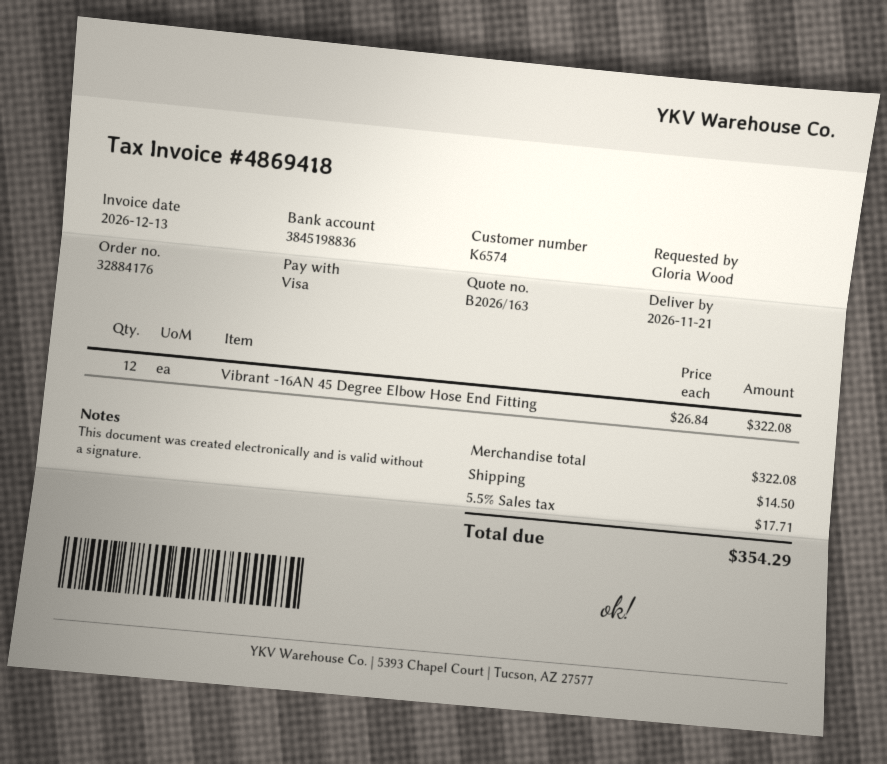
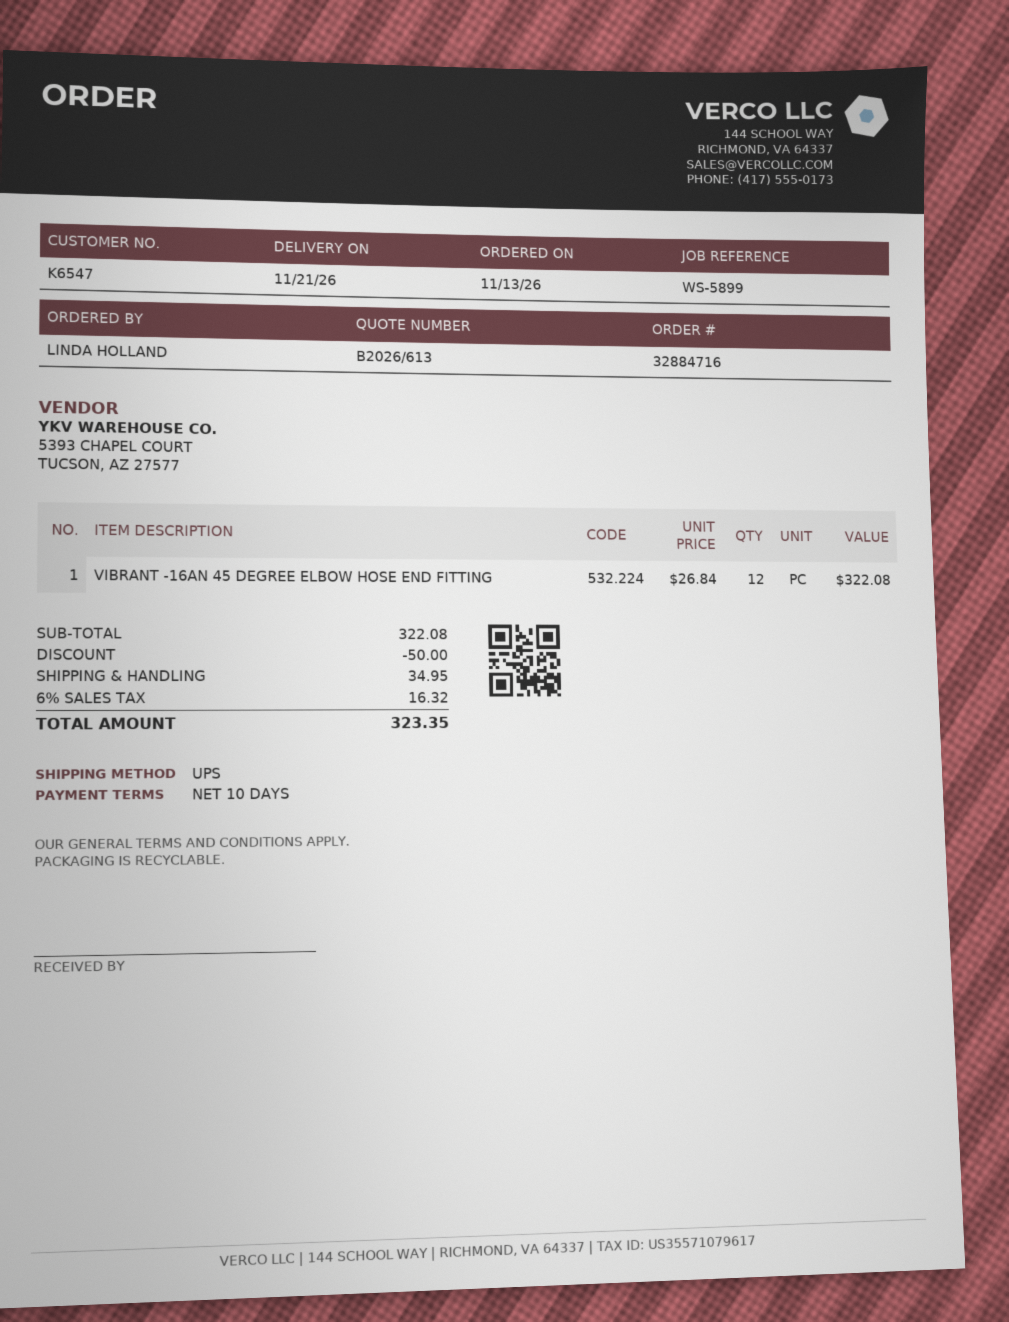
quote number: B2026/163 -> B2026/613
order number: 32884176 -> 32884716
customer number: K6574 -> K6547
ordered by: Gloria Wood -> LINDA HOLLAND
discount: none -> 50.00
shipping: 14.50 -> 34.95
tax: 5.5% = 17.71 -> 6% = 16.32
total: 354.29 -> 323.35

